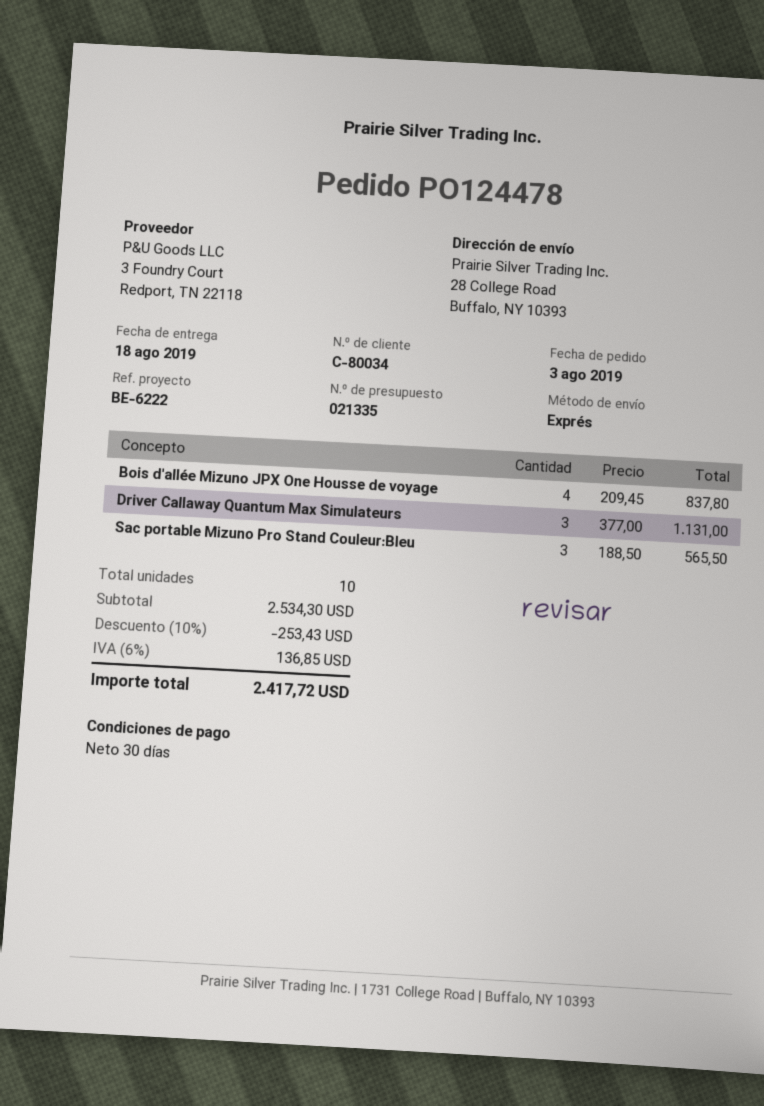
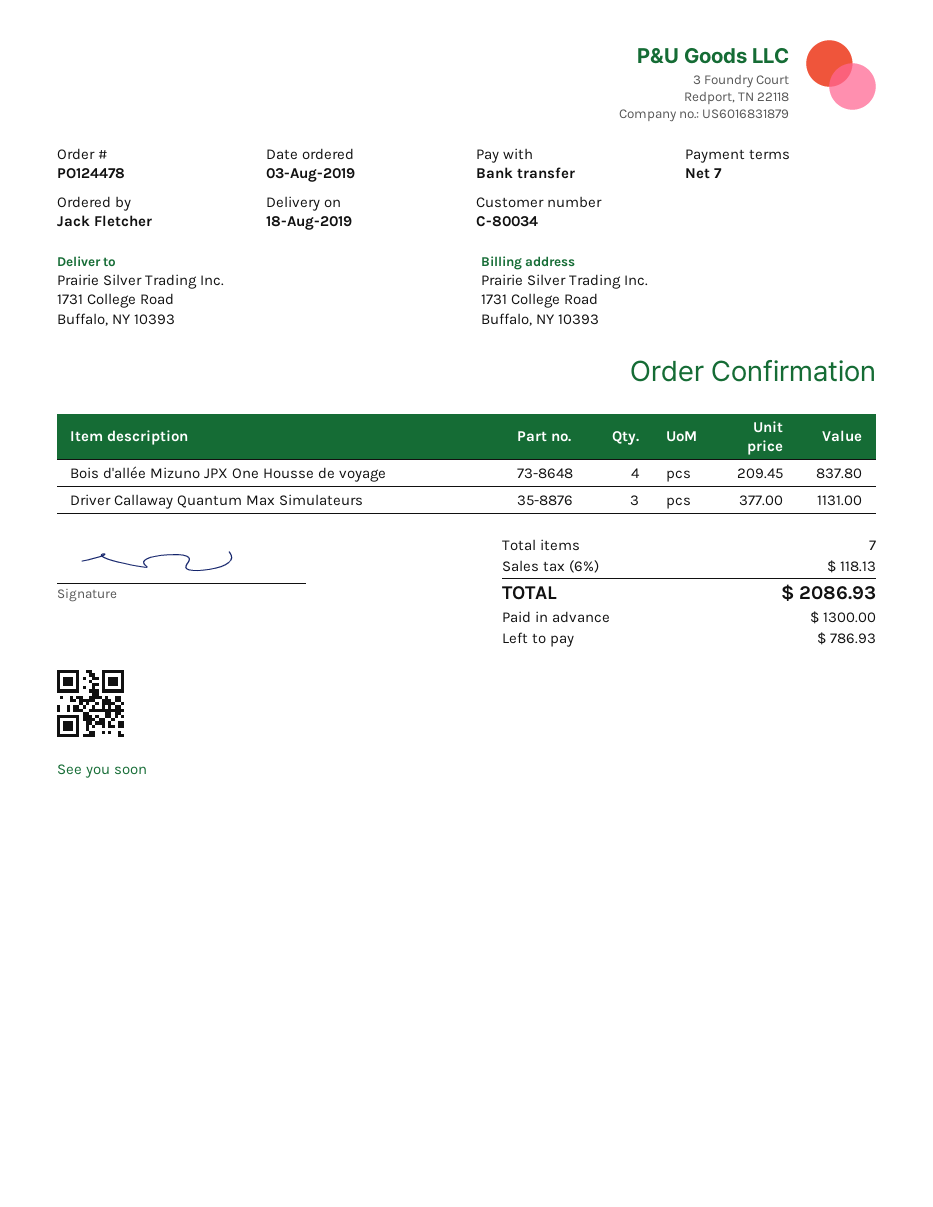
payment terms: 30 days -> 7 days
ship to: 28 College Road, Buffalo, NY 10393 -> 1731 College Road, Buffalo, NY 10393
Sac portable Mizuno Pro Stand Couleur:Bleu: 3 x 188.50 = 565.50 -> none
total quantity: 10 -> 7
discount: 10% = 253.43 -> none
tax: 6% = 136.85 -> 6% = 118.13
total: 2417.72 -> 2086.93

